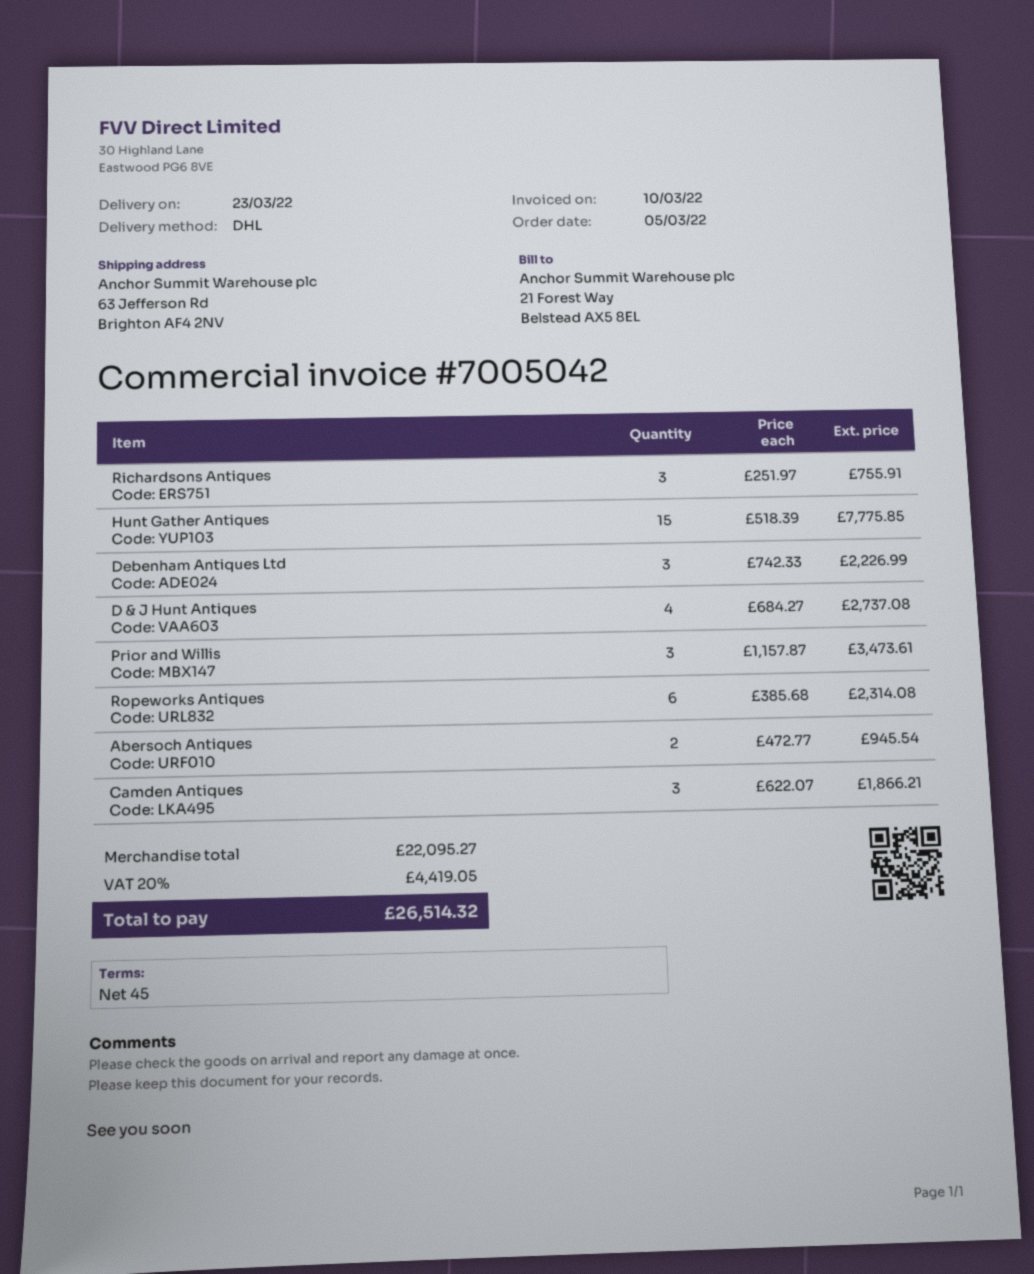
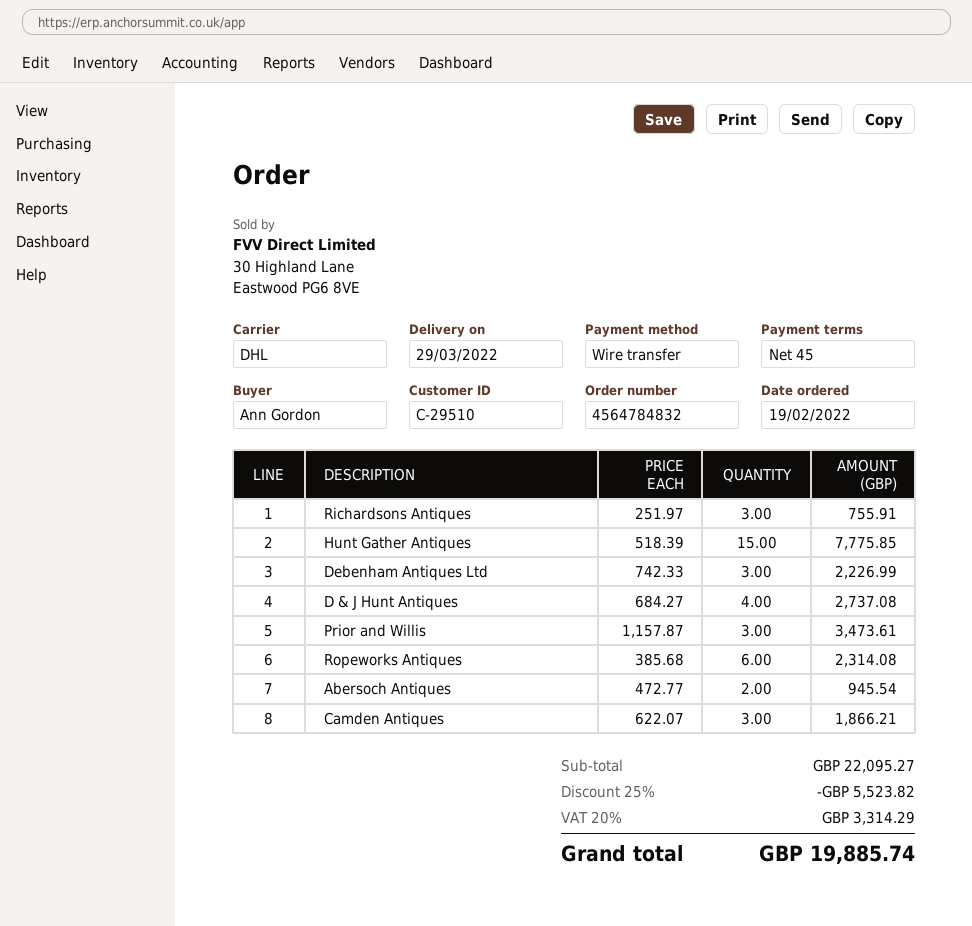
order date: 2022-03-05 -> 2022-02-19
delivery date: 2022-03-23 -> 2022-03-29
discount: none -> 25% = 5523.82
tax: 20% = 4419.05 -> 20% = 3314.29
total: 26514.32 -> 19885.74

